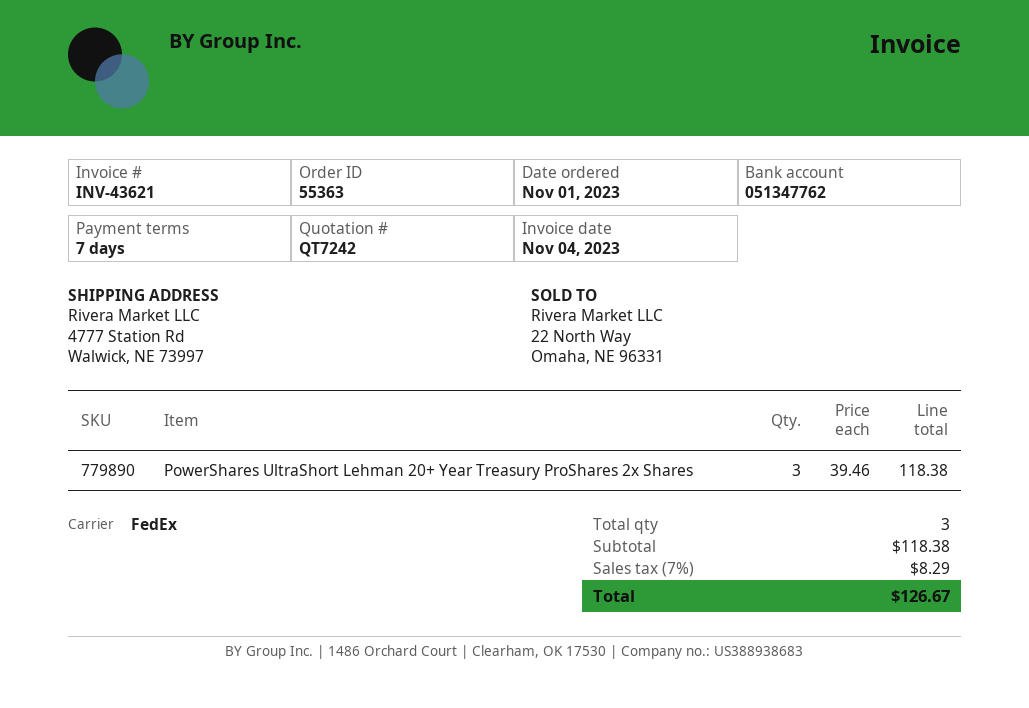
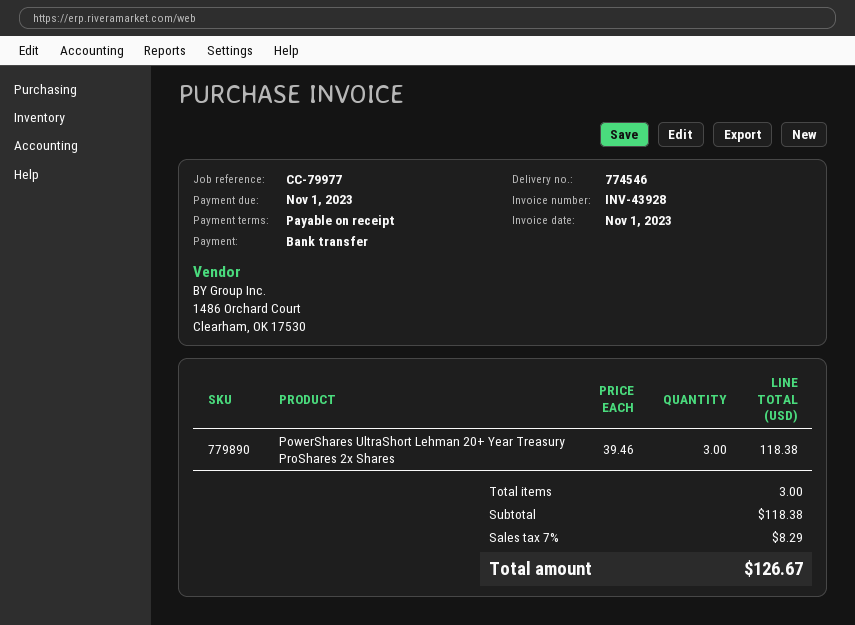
invoice number: INV-43621 -> INV-43928
invoice date: 2023-11-04 -> 2023-11-01
payment terms: 7 days -> on receipt

